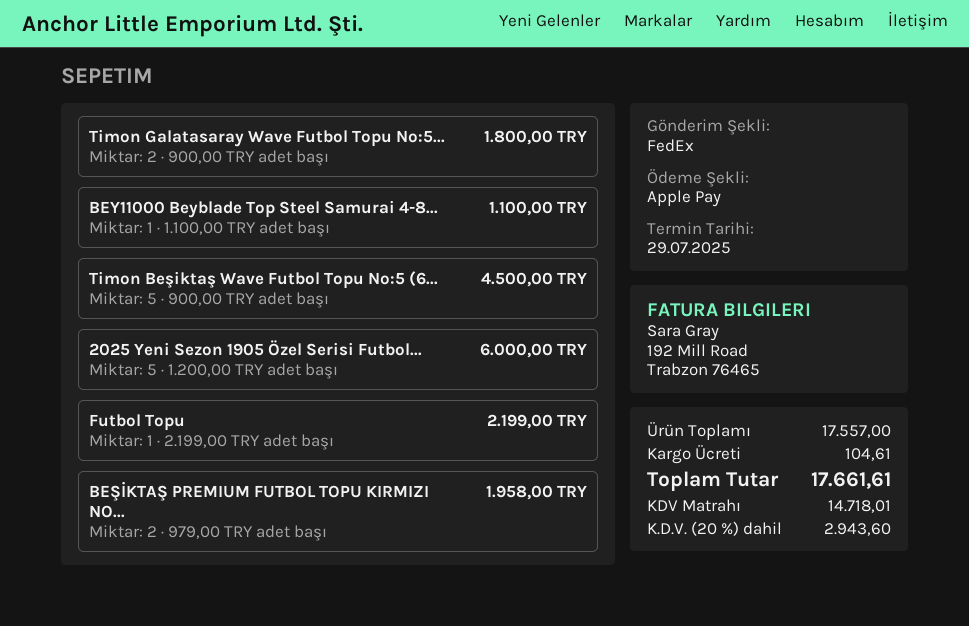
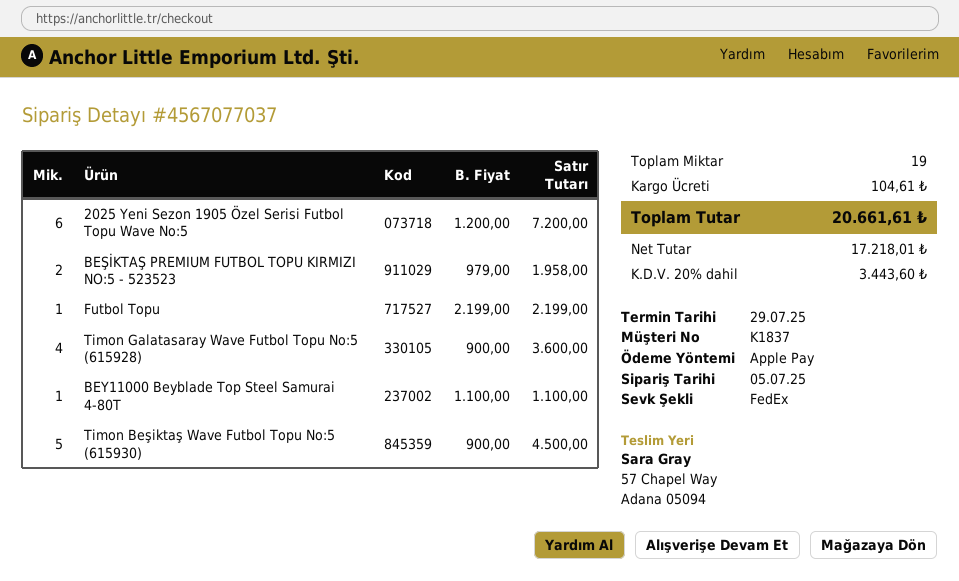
Timon Galatasaray Wave Futbol Topu No:5...: 2 x 900.00 = 1800.00 -> 4 x 900.00 = 3600.00
2025 Yeni Sezon 1905 Özel Serisi Futbol...: 5 x 1200.00 = 6000.00 -> 6 x 1200.00 = 7200.00
net: 14718.01 -> 17218.01
tax: 20% = 2943.60 -> 20% = 3443.60
total: 17661.61 -> 20661.61

